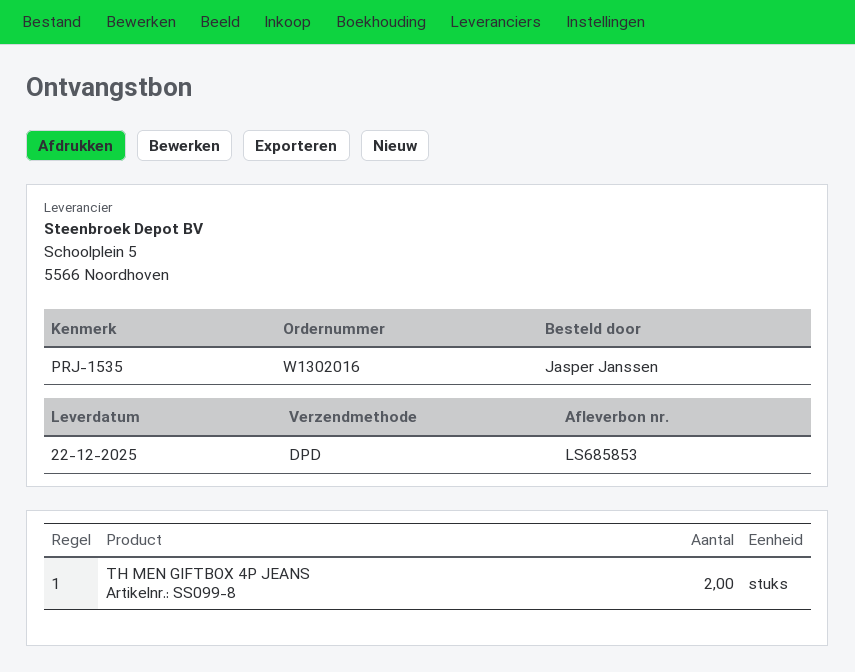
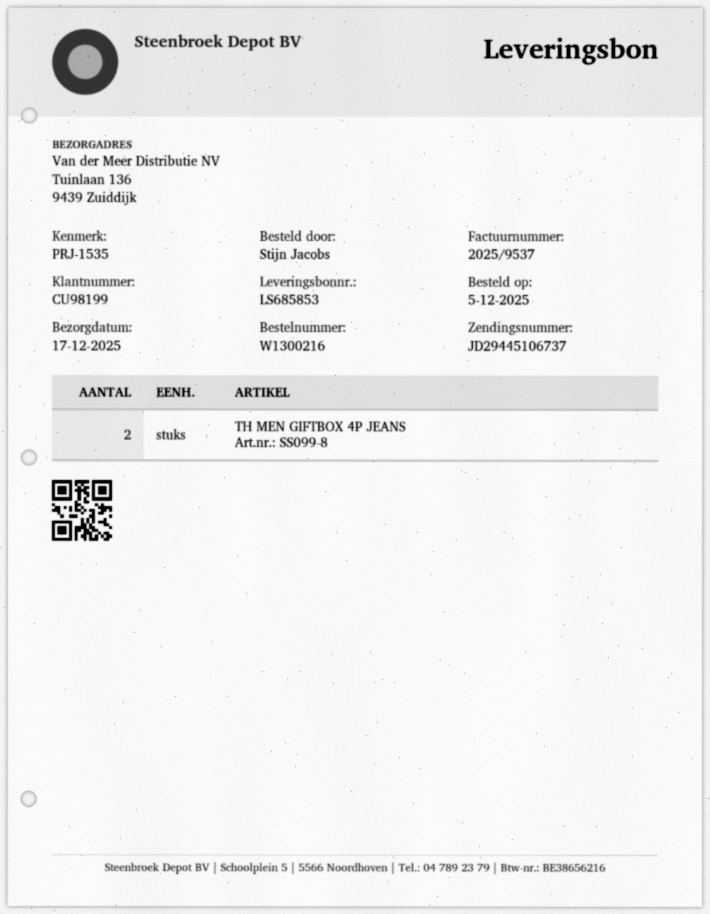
order number: W1302016 -> W1300216
delivery date: 2025-12-22 -> 2025-12-17
ordered by: Jasper Janssen -> Stijn Jacobs

